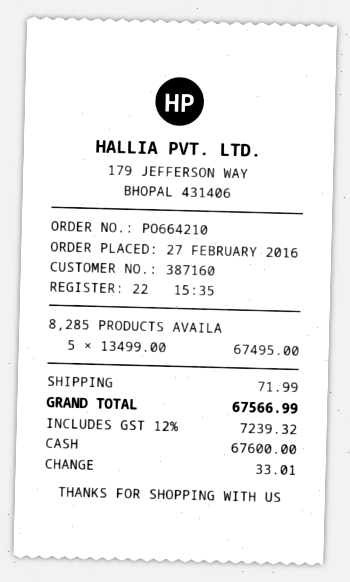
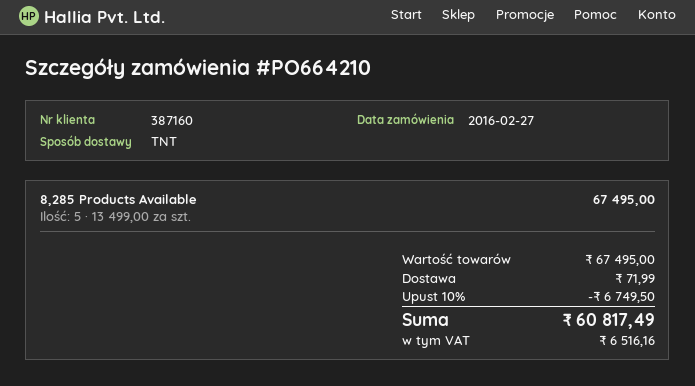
discount: none -> 10% = 6749.50
tax: 7239.32 -> 6516.16
total: 67566.99 -> 60817.49

